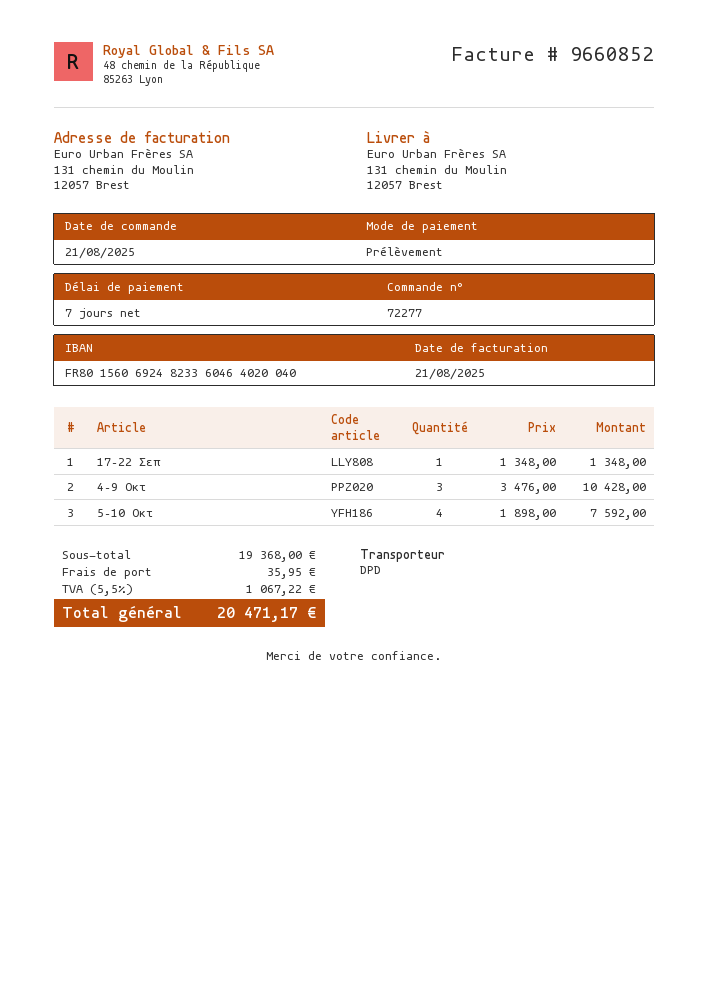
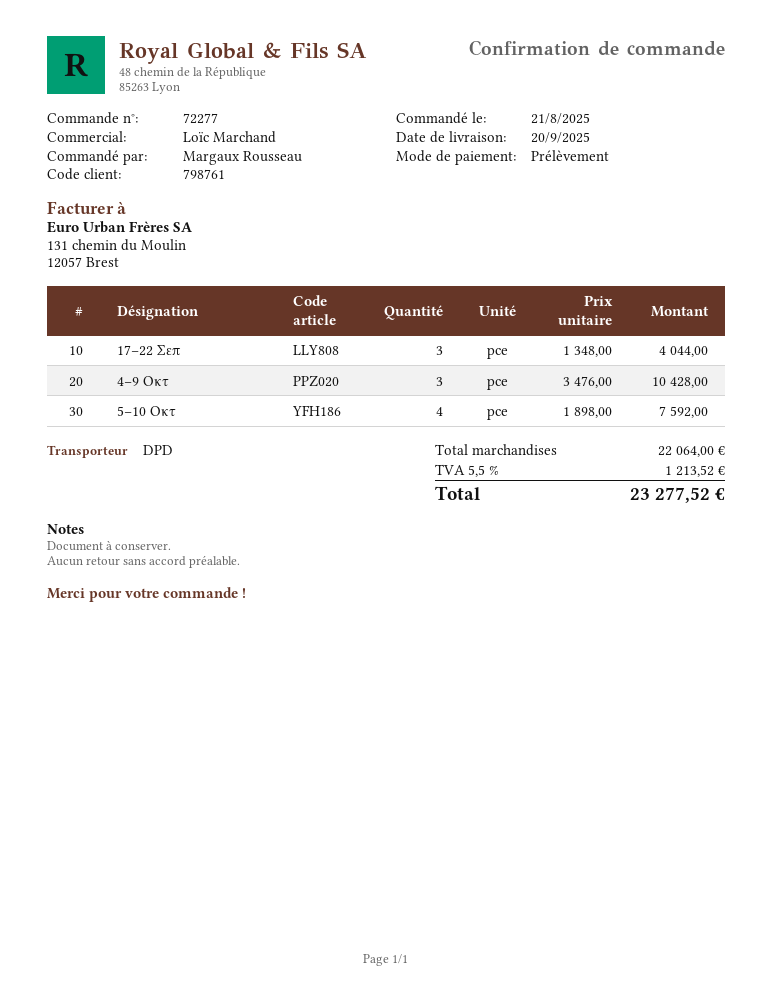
17–22 Σεπ: 1 x 1348.00 = 1348.00 -> 3 x 1348.00 = 4044.00
subtotal: 19368.00 -> 22064.00
shipping: 35.95 -> none
tax: 5.5% = 1067.22 -> 5.5% = 1213.52
total: 20471.17 -> 23277.52

